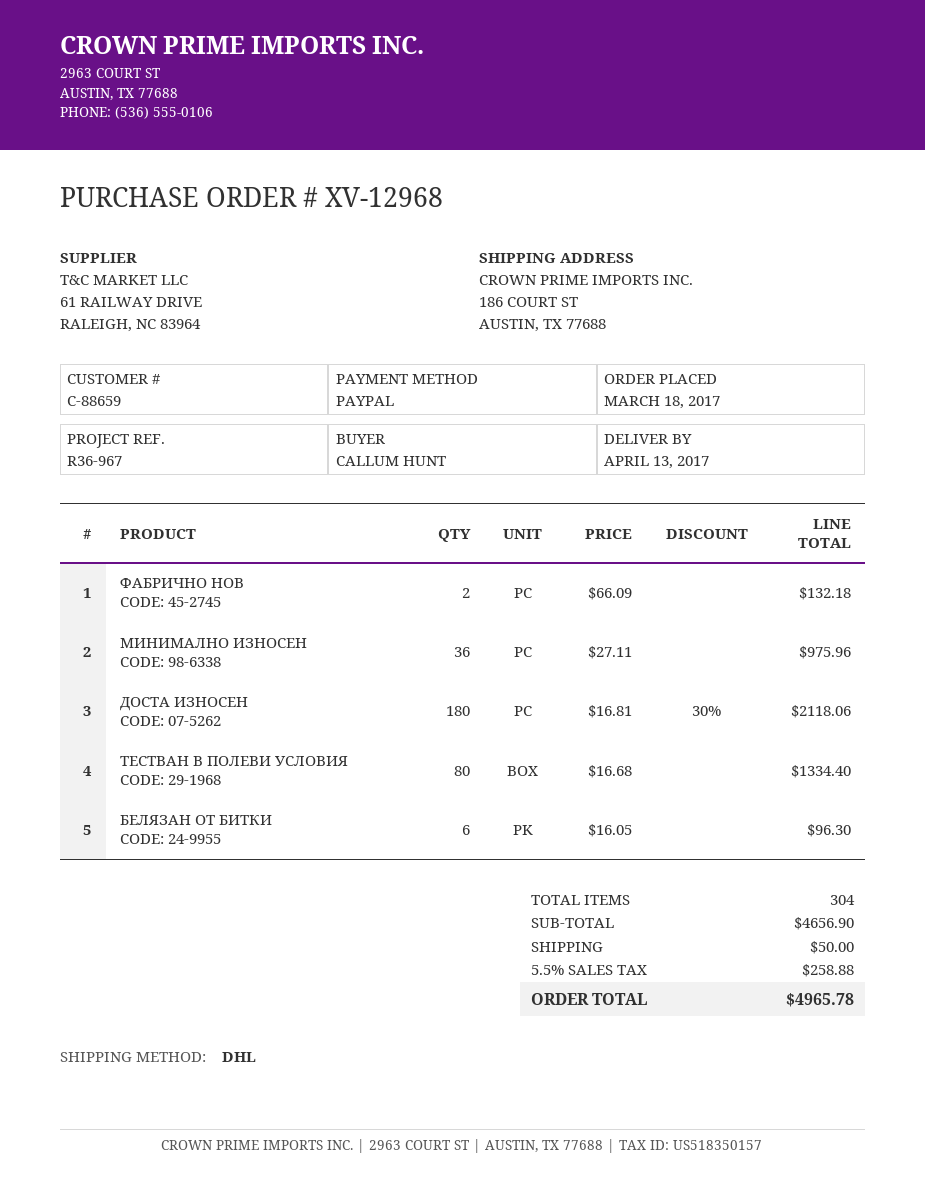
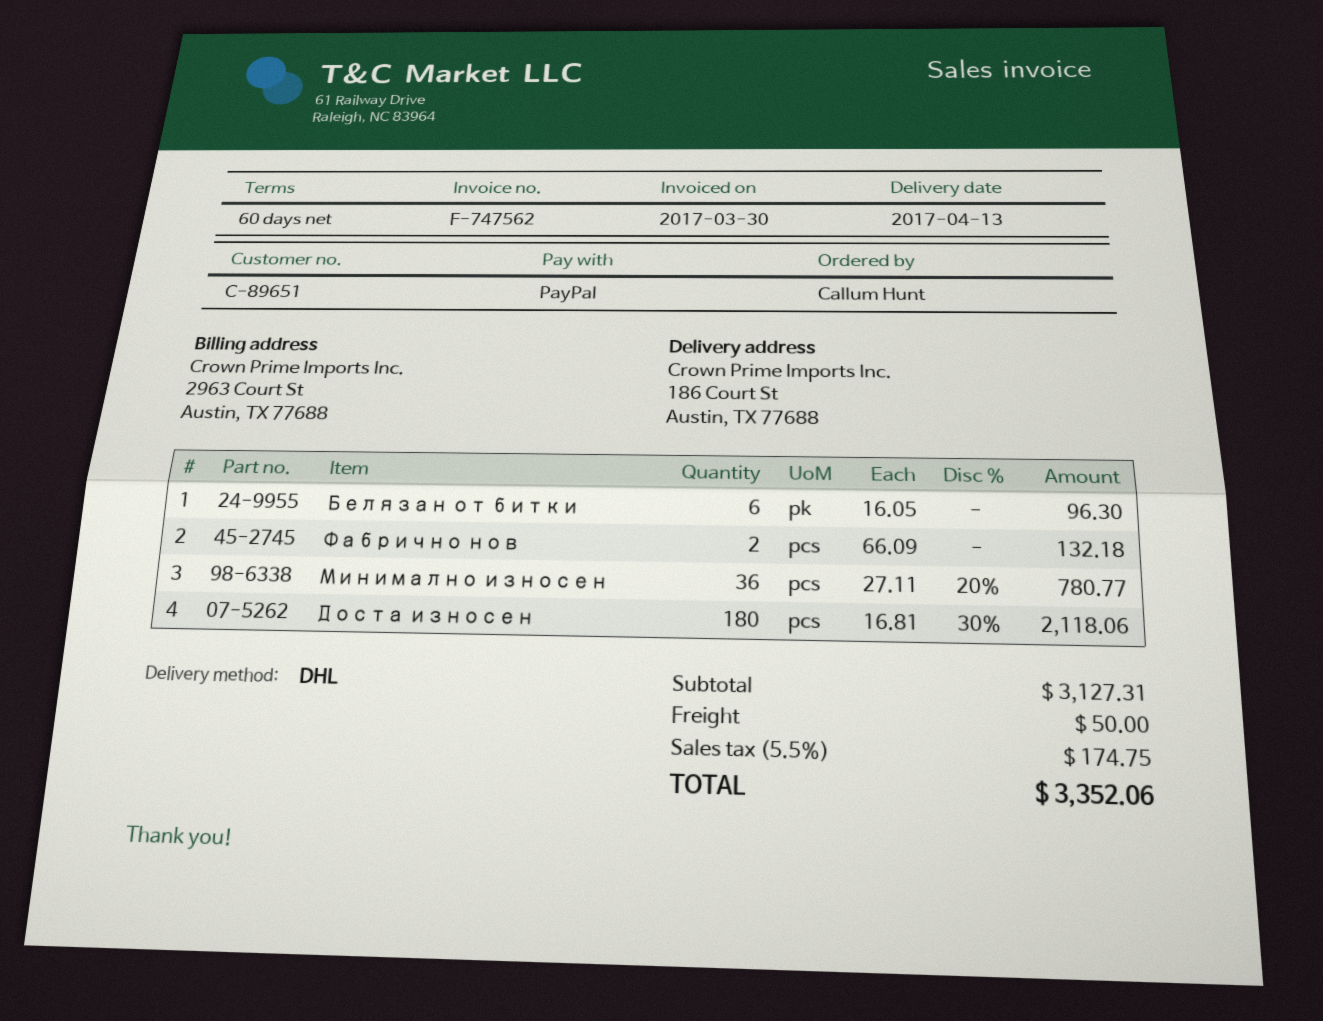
customer number: C-88659 -> C-89651
МИНИМАЛНО ИЗНОСЕН: 36 x 27.11 = 975.96 -> 36 x 27.11 - 20% = 780.77
ТЕСТВАН В ПОЛЕВИ УСЛОВИЯ: 80 x 16.68 = 1334.40 -> none
subtotal: 4656.90 -> 3127.31
tax: 5.5% = 258.88 -> 5.5% = 174.75
total: 4965.78 -> 3352.06

